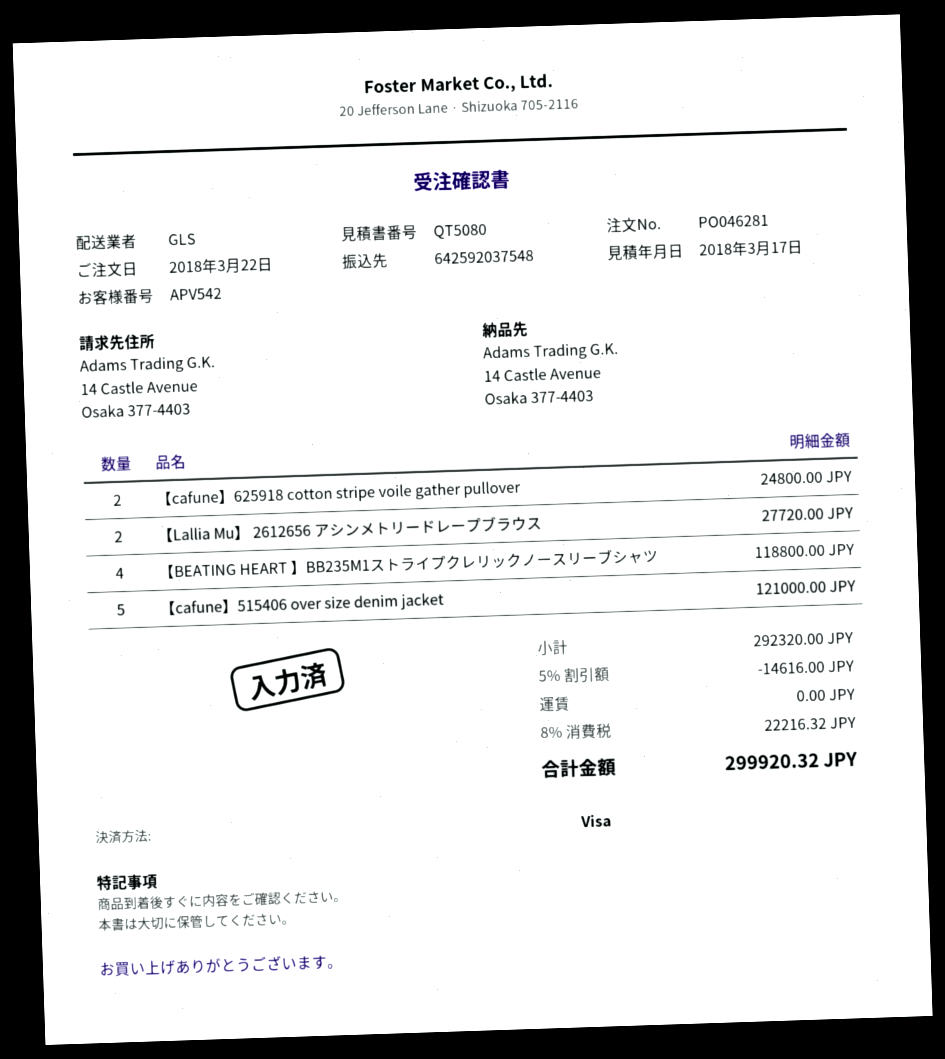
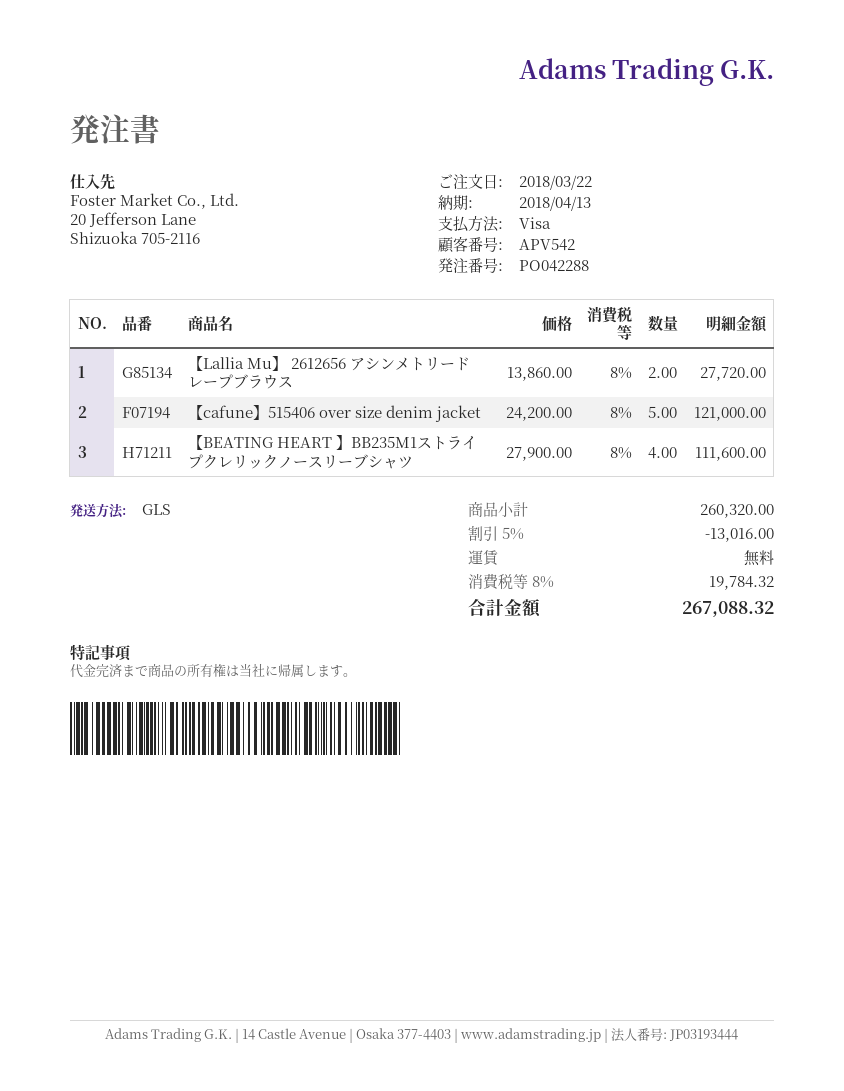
order number: PO046281 -> PO042288
【cafune】625918 cotton stripe voile gather pullover: 2 for 24800.00 -> none
【BEATING HEART 】BB235M1ストライプクレリックノースリーブシャツ: 4 for 118800.00 -> 4 for 111600.00
subtotal: 292320.00 -> 260320.00
discount: 5% = 14616.00 -> 5% = 13016.00
tax: 8% = 22216.32 -> 8% = 19784.32
total: 299920.32 -> 267088.32

